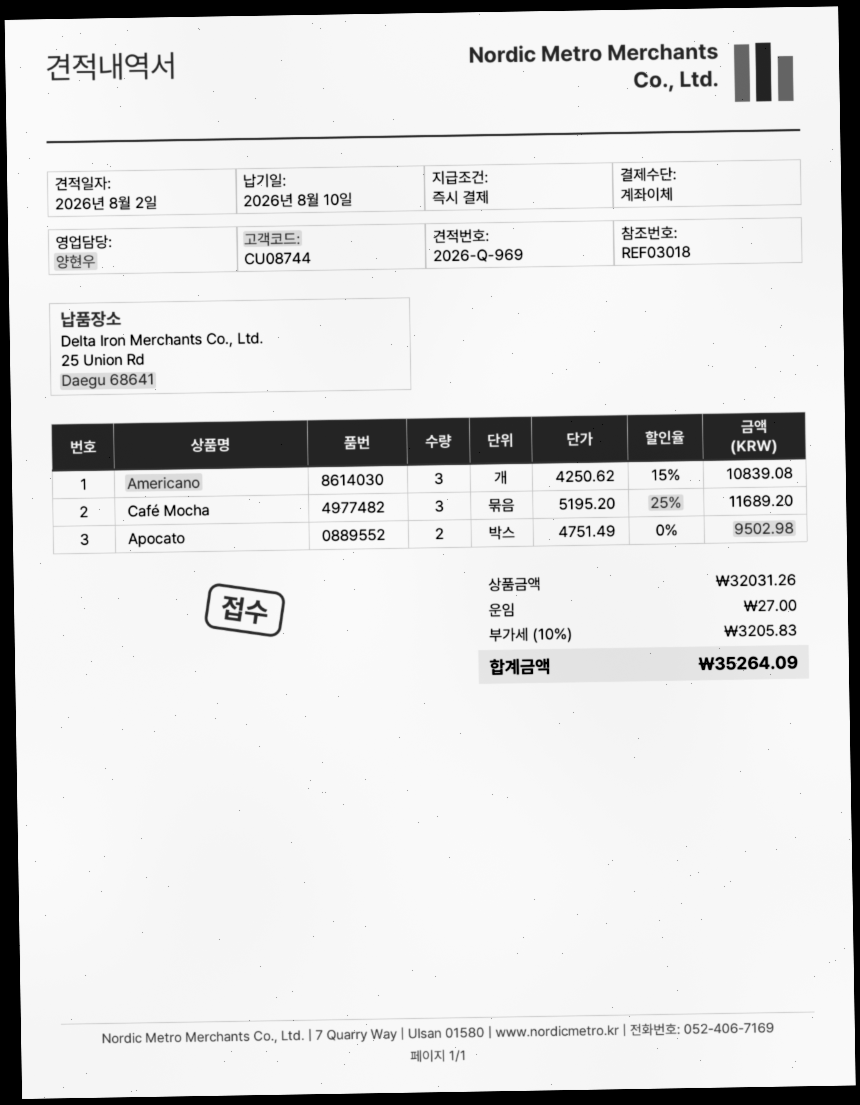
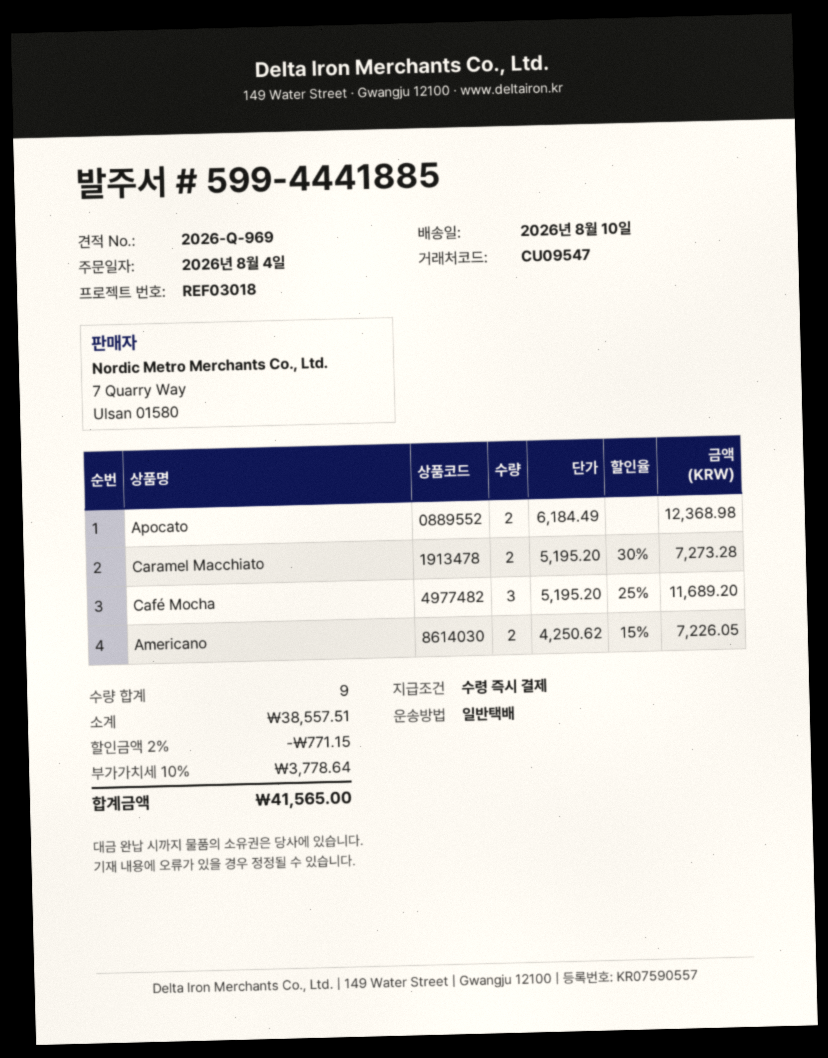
customer number: CU08744 -> CU09547
Americano: 3 x 4250.62 - 15% = 10839.08 -> 2 x 4250.62 - 15% = 7226.05
Apocato: 2 x 4751.49 = 9502.98 -> 2 x 6184.49 = 12368.98
Caramel Macchiato: none -> 2 x 5195.20 - 30% = 7273.28
subtotal: 32031.26 -> 38557.51
discount: none -> 2% = 771.15
shipping: 27.00 -> none
tax: 10% = 3205.83 -> 10% = 3778.64
total: 35264.09 -> 41565.00

